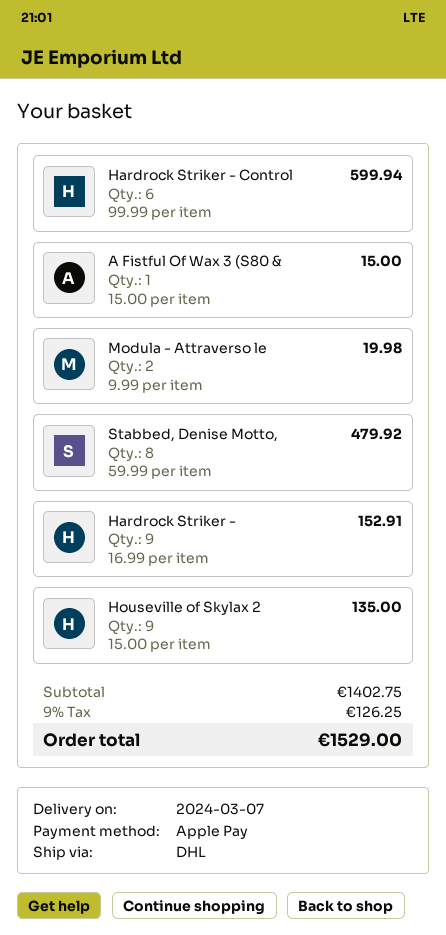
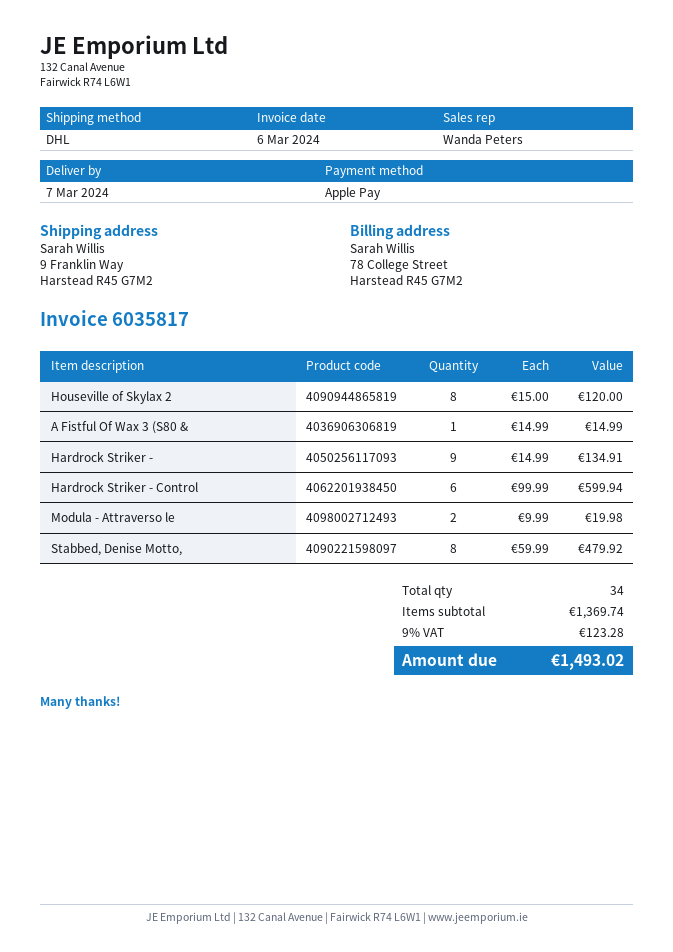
A Fistful Of Wax 3 (S80 &: 1 x 15.00 = 15.00 -> 1 x 14.99 = 14.99
Hardrock Striker -: 9 x 16.99 = 152.91 -> 9 x 14.99 = 134.91
Houseville of Skylax 2: 9 x 15.00 = 135.00 -> 8 x 15.00 = 120.00
subtotal: 1402.75 -> 1369.74
tax: 9% = 126.25 -> 9% = 123.28
total: 1529.00 -> 1493.02

